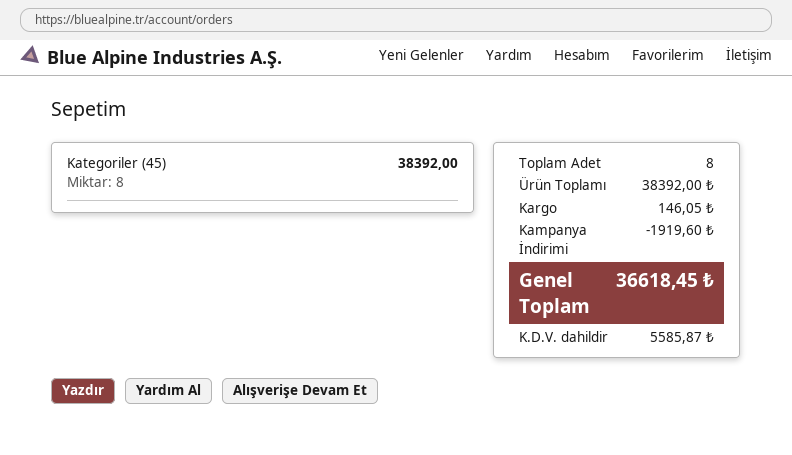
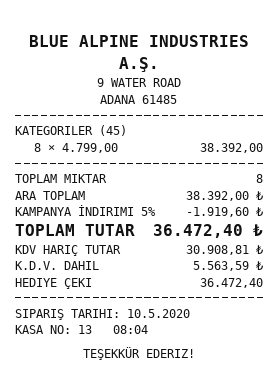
shipping: 146.05 -> none
tax: 5585.87 -> 5563.59
total: 36618.45 -> 36472.40

